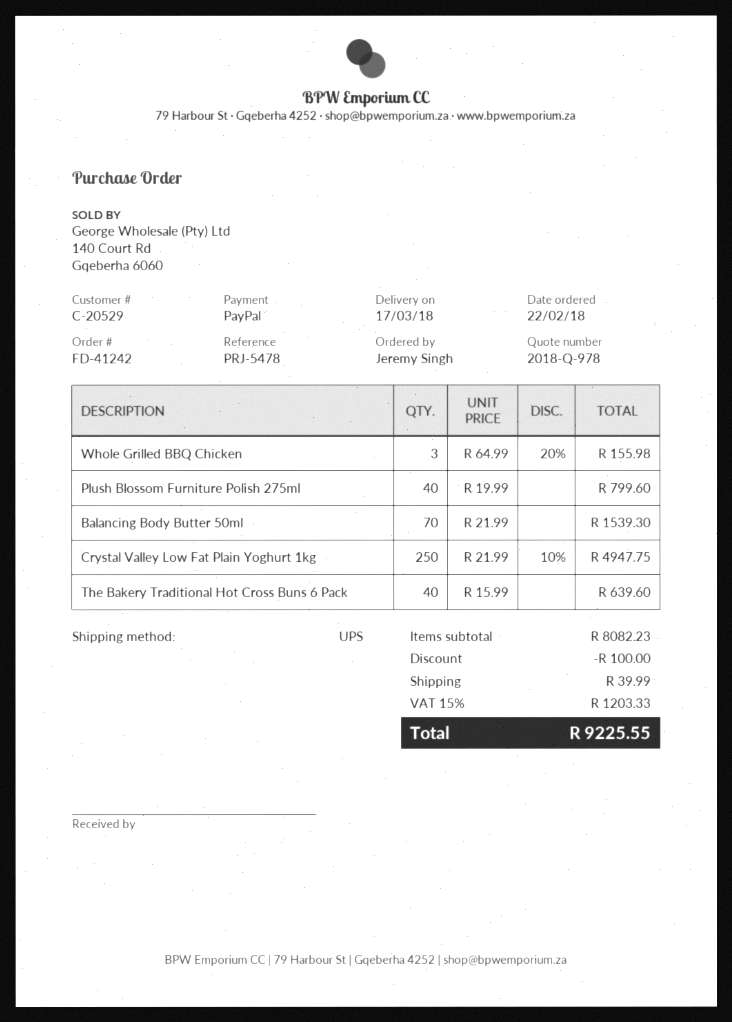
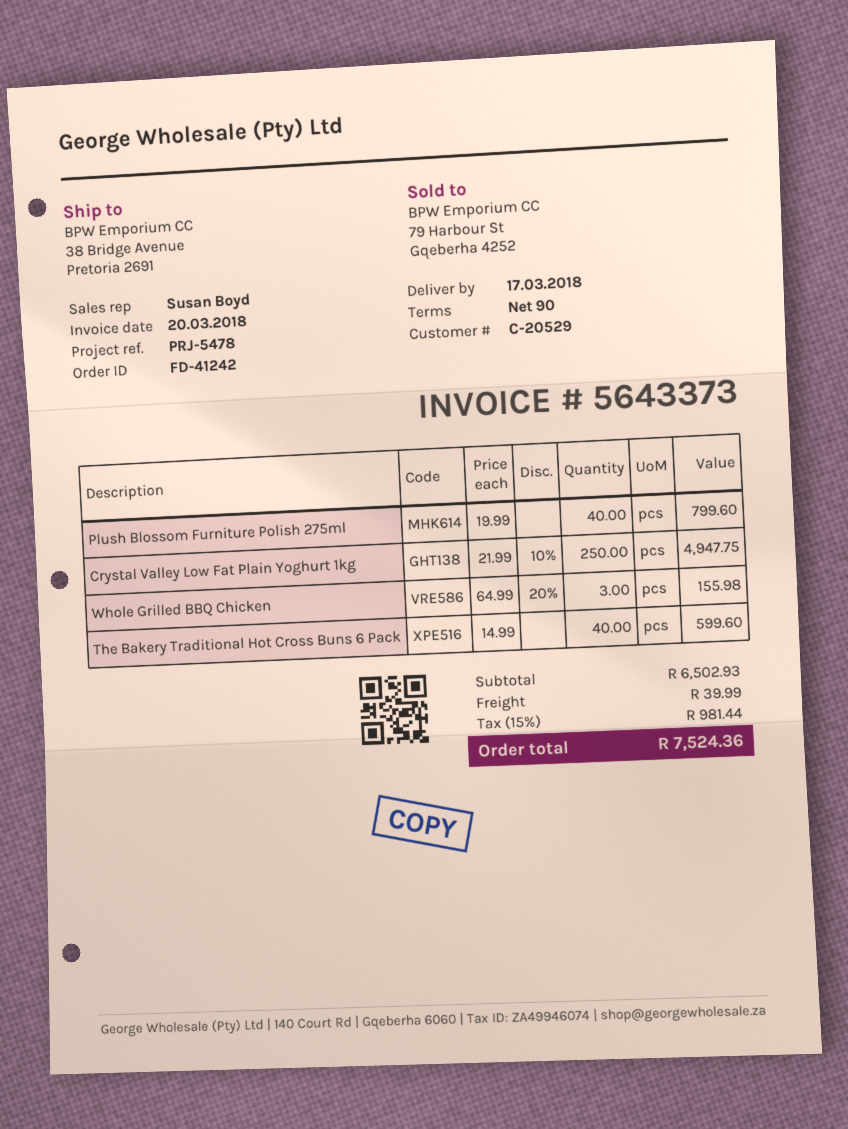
Balancing Body Butter 50ml: 70 x 21.99 = 1539.30 -> none
The Bakery Traditional Hot Cross Buns 6 Pack: 40 x 15.99 = 639.60 -> 40 x 14.99 = 599.60
subtotal: 8082.23 -> 6502.93
discount: 100.00 -> none
tax: 15% = 1203.33 -> 15% = 981.44
total: 9225.55 -> 7524.36

